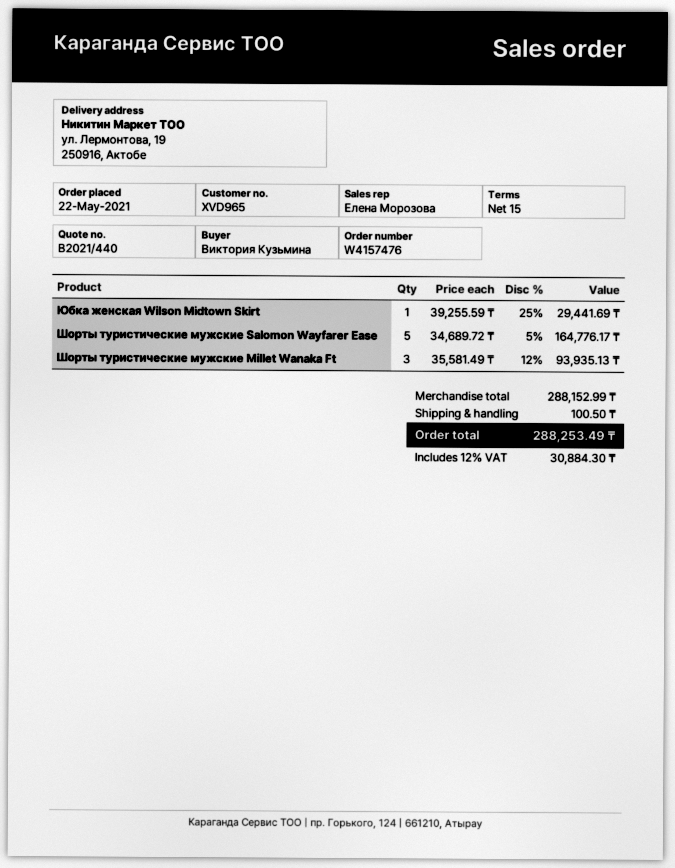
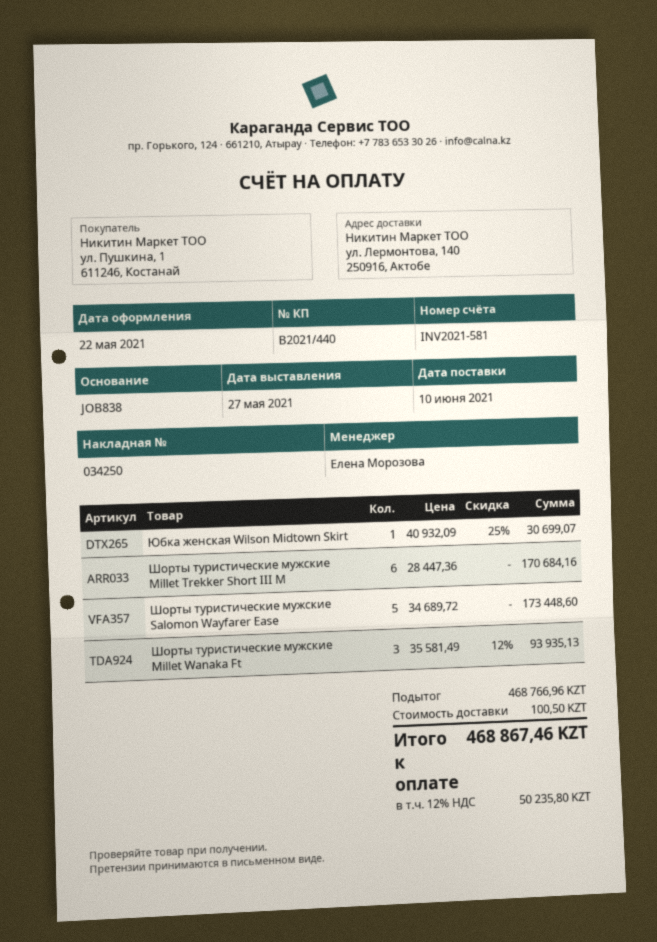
ship to: ул. Лермонтова, 19, 250916, Актобе -> ул. Лермонтова, 140, 250916, Актобе
Юбка женская Wilson Midtown Skirt: 1 x 39255.59 - 25% = 29441.69 -> 1 x 40932.09 - 25% = 30699.07
Шорты туристические мужские Salomon Wayfarer Ease: 5 x 34689.72 - 5% = 164776.17 -> 5 x 34689.72 = 173448.60
Шорты туристические мужские Millet Trekker Short III M: none -> 6 x 28447.36 = 170684.16
subtotal: 288152.99 -> 468766.96
tax: 12% = 30884.30 -> 12% = 50235.80
total: 288253.49 -> 468867.46

